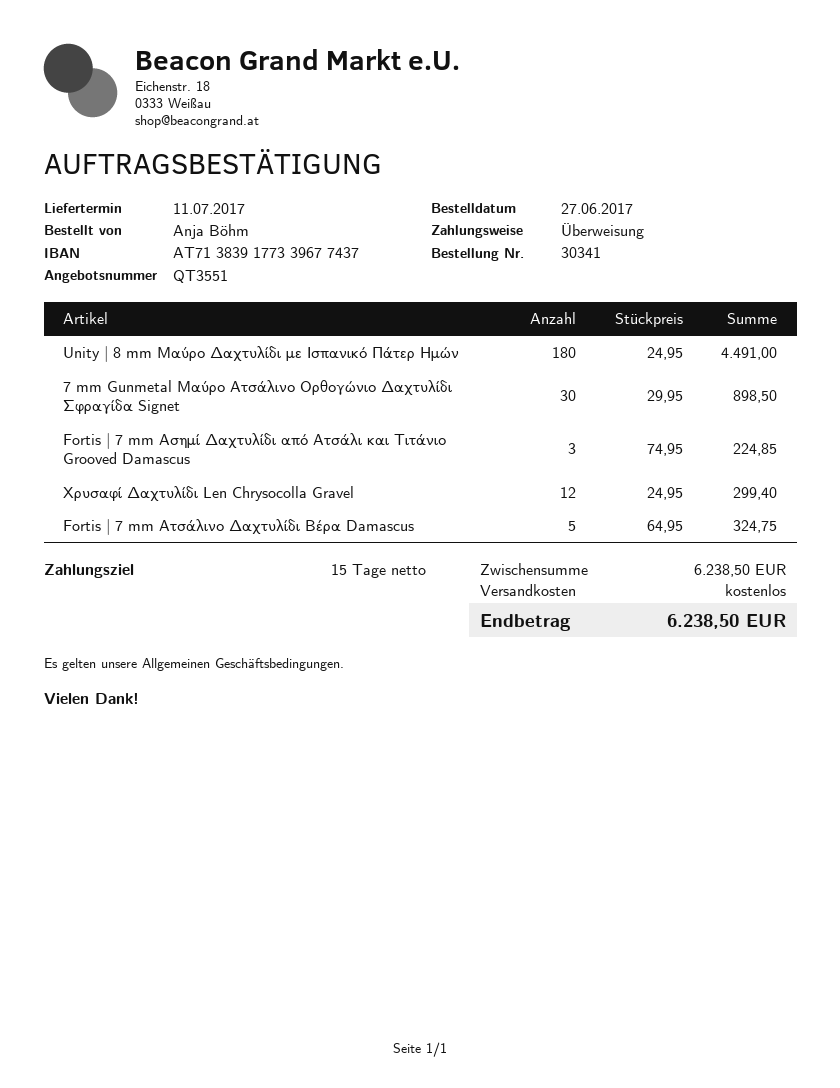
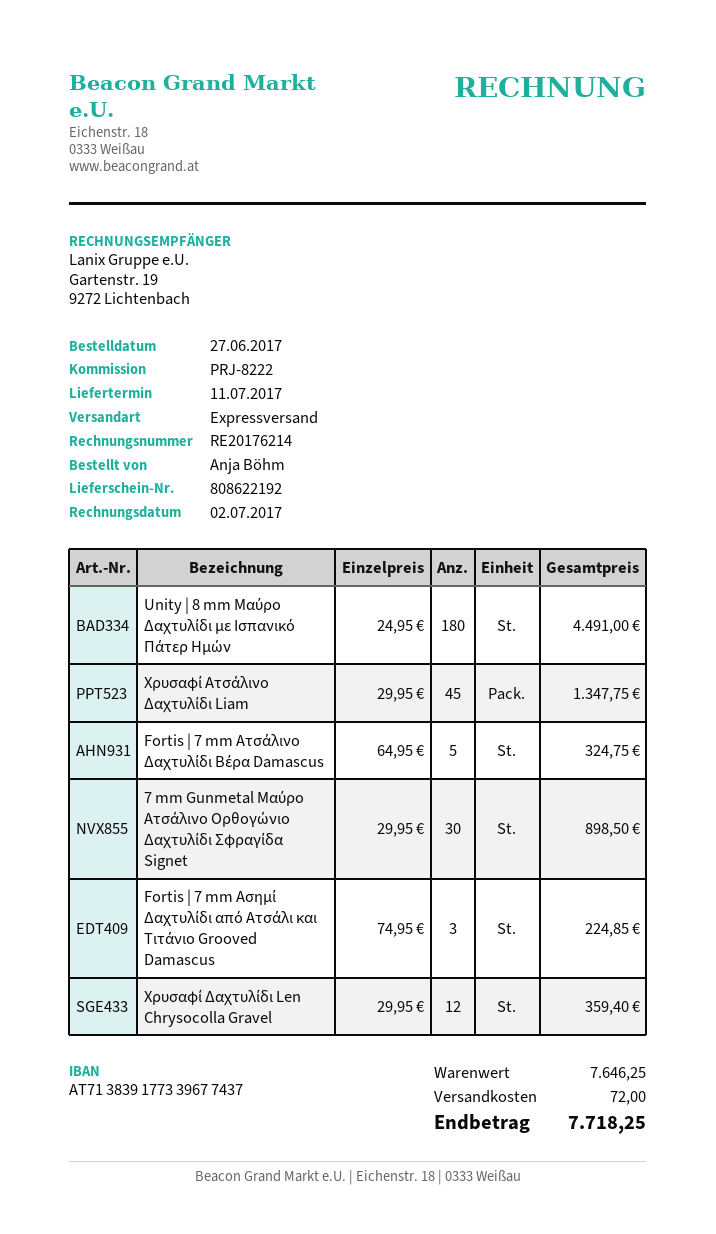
Χρυσαφί Δαχτυλίδι Len Chrysocolla Gravel: 12 x 24.95 = 299.40 -> 12 x 29.95 = 359.40
Χρυσαφί Ατσάλινο Δαχτυλίδι Liam: none -> 45 x 29.95 = 1347.75
subtotal: 6238.50 -> 7646.25
shipping: 0.00 -> 72.00
total: 6238.50 -> 7718.25

